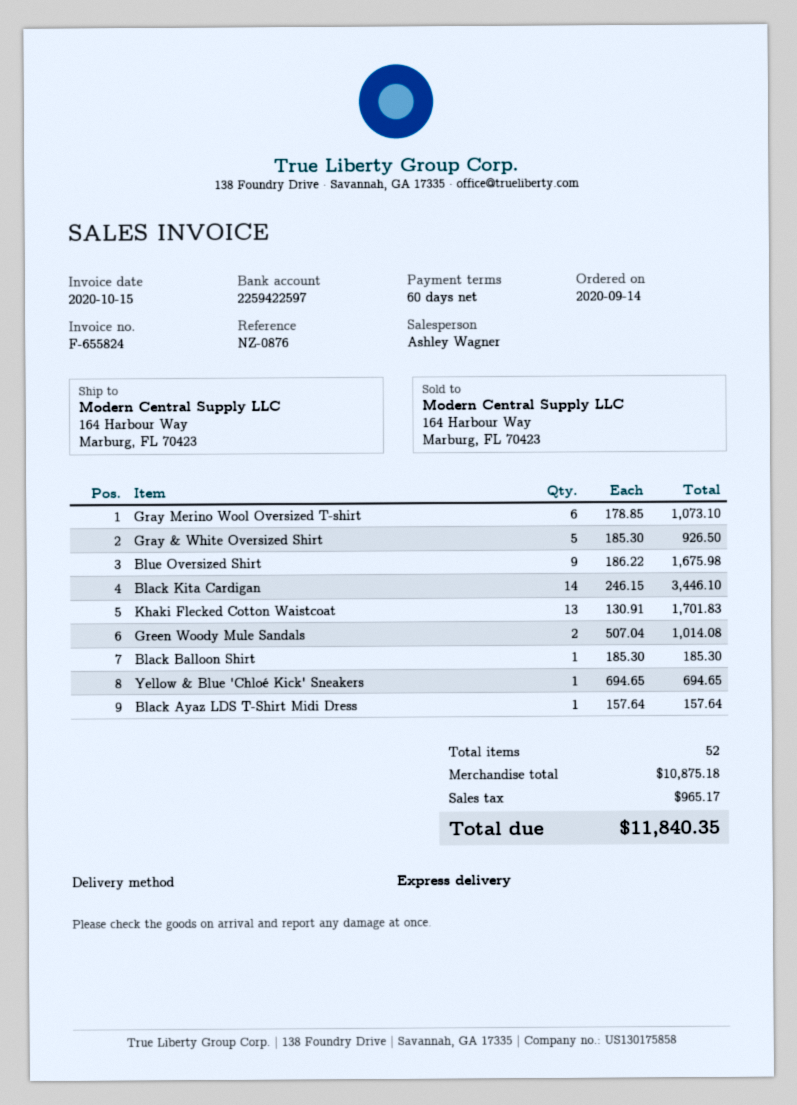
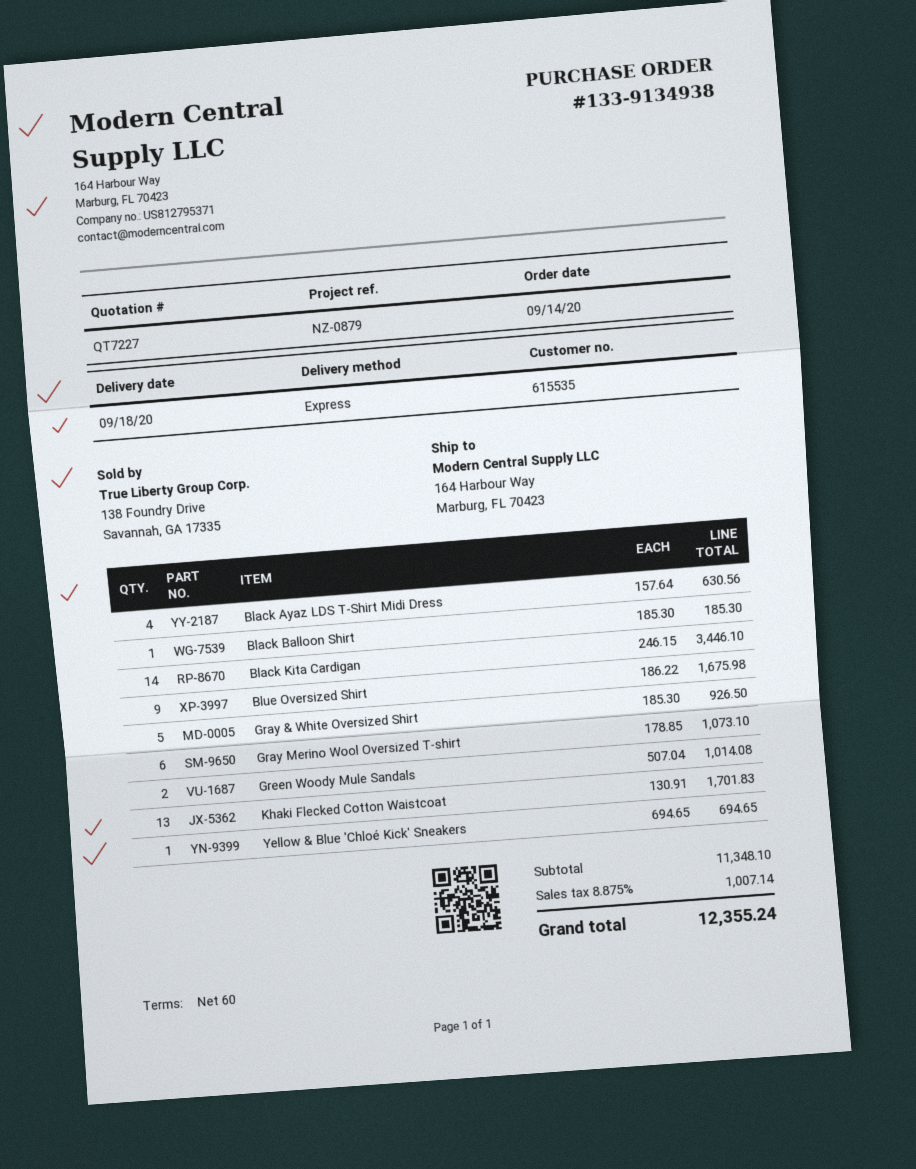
reference: NZ-0876 -> NZ-0879
Black Ayaz LDS T-Shirt Midi Dress: 1 x 157.64 = 157.64 -> 4 x 157.64 = 630.56
subtotal: 10875.18 -> 11348.10
tax: 965.17 -> 1007.14
total: 11840.35 -> 12355.24

